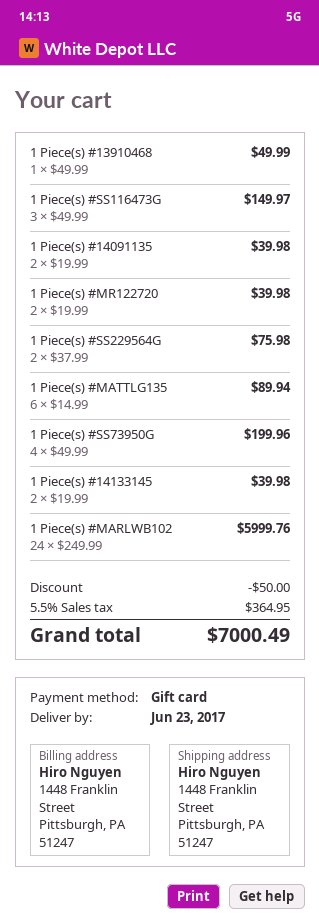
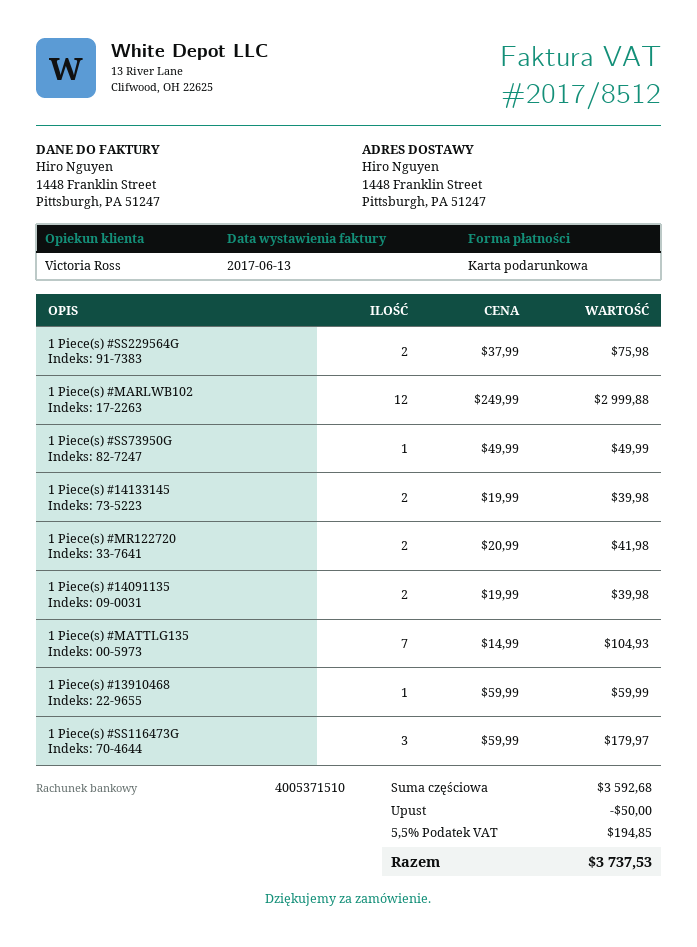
1 Piece(s) #13910468: 1 x 49.99 = 49.99 -> 1 x 59.99 = 59.99
1 Piece(s) #SS116473G: 3 x 49.99 = 149.97 -> 3 x 59.99 = 179.97
1 Piece(s) #MR122720: 2 x 19.99 = 39.98 -> 2 x 20.99 = 41.98
1 Piece(s) #MATTLG135: 6 x 14.99 = 89.94 -> 7 x 14.99 = 104.93
1 Piece(s) #SS73950G: 4 x 49.99 = 199.96 -> 1 x 49.99 = 49.99
1 Piece(s) #MARLWB102: 24 x 249.99 = 5999.76 -> 12 x 249.99 = 2999.88
tax: 5.5% = 364.95 -> 5.5% = 194.85
total: 7000.49 -> 3737.53

